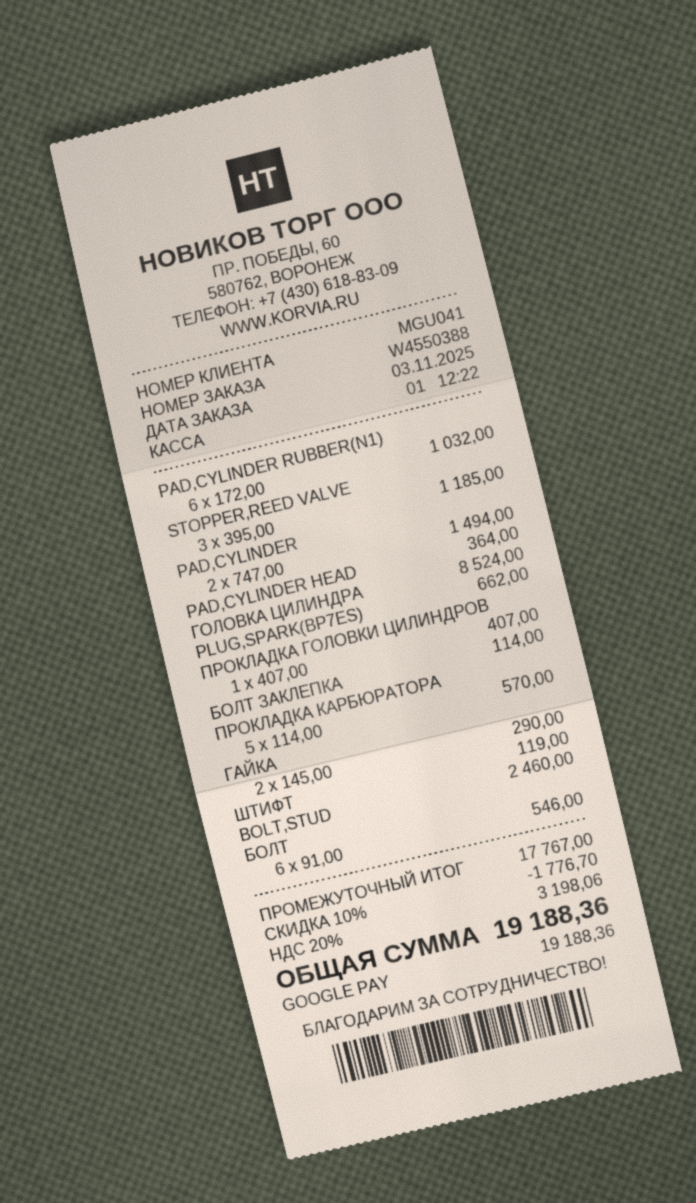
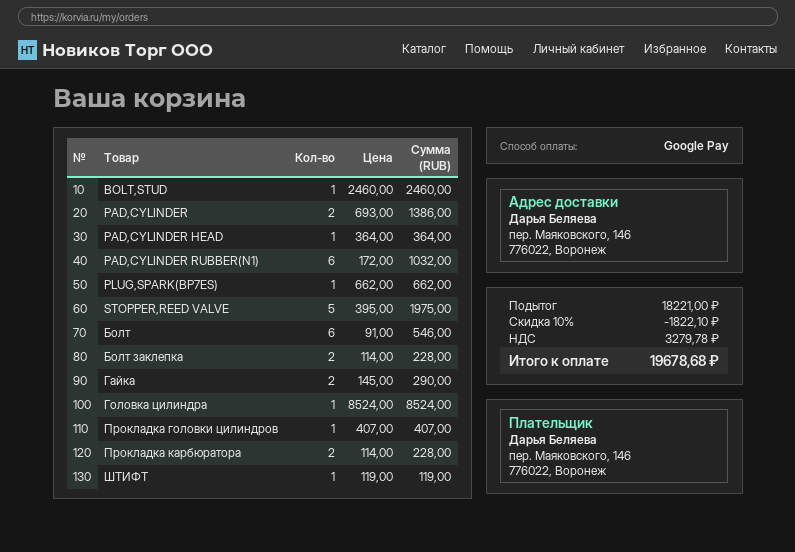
STOPPER,REED VALVE: 3 x 395.00 = 1185.00 -> 5 x 395.00 = 1975.00
PAD,CYLINDER: 2 x 747.00 = 1494.00 -> 2 x 693.00 = 1386.00
БОЛТ ЗАКЛЕПКА: 1 x 114.00 = 114.00 -> 2 x 114.00 = 228.00
ПРОКЛАДКА КАРБЮРАТОРА: 5 x 114.00 = 570.00 -> 2 x 114.00 = 228.00
subtotal: 17767.00 -> 18221.00
discount: 10% = 1776.70 -> 10% = 1822.10
tax: 3198.06 -> 3279.78
total: 19188.36 -> 19678.68

